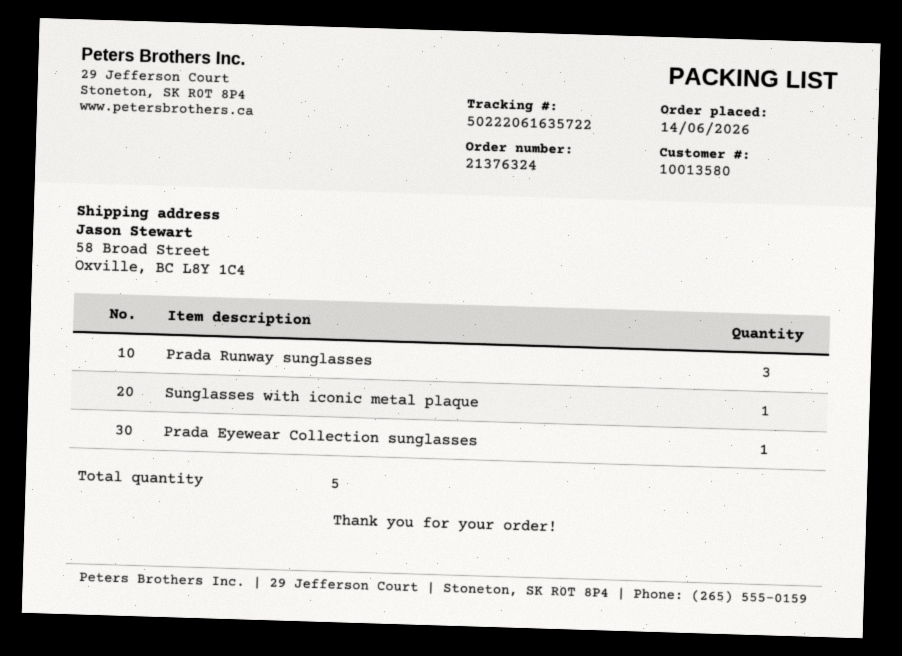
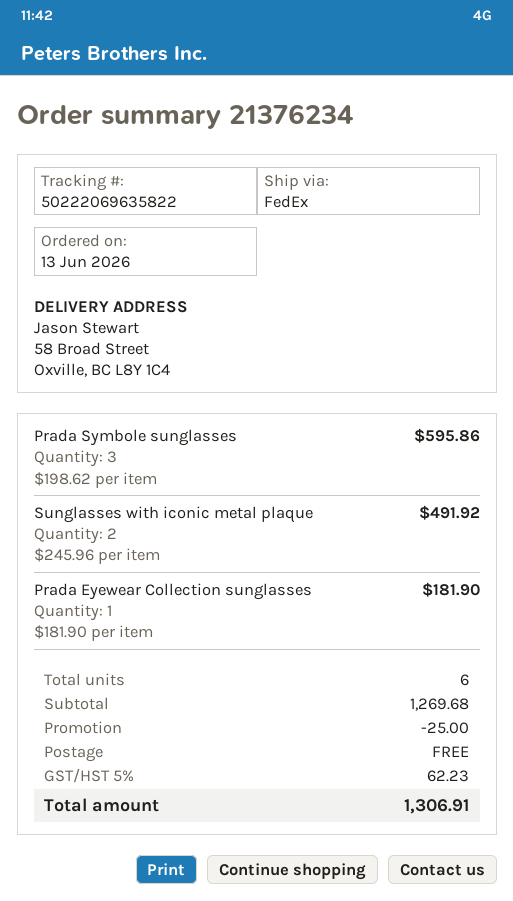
order number: 21376324 -> 21376234
order date: 2026-06-14 -> 2026-06-13
tracking number: 50222061635722 -> 50222069635822
Prada Runway sunglasses: 3 -> none
Sunglasses with iconic metal plaque: 1 -> 2
Prada Symbole sunglasses: none -> 3
total quantity: 5 -> 6

